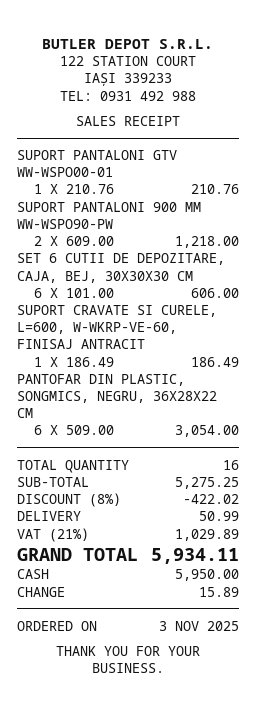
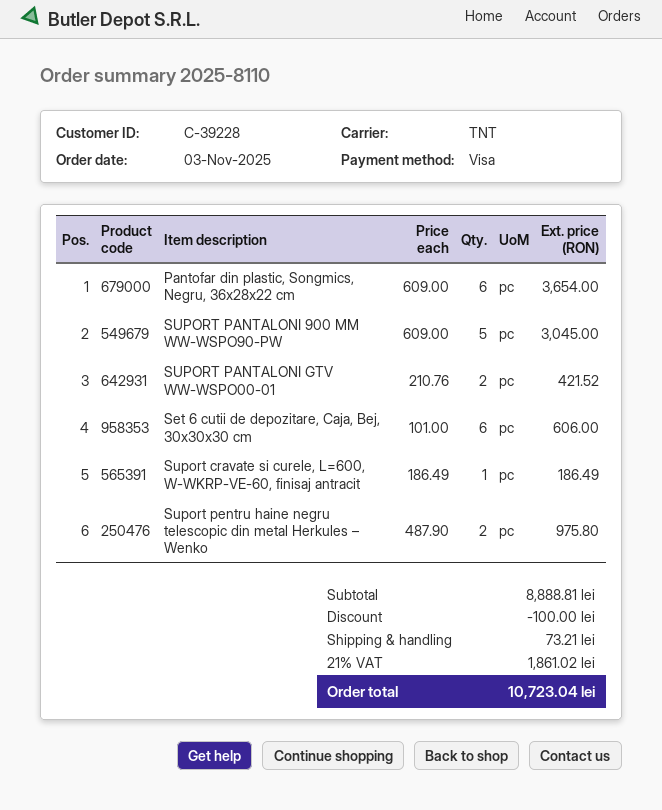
payment method: cash -> Visa
SUPORT PANTALONI GTV WW-WSPO00-01: 1 x 210.76 = 210.76 -> 2 x 210.76 = 421.52
SUPORT PANTALONI 900 MM WW-WSPO90-PW: 2 x 609.00 = 1218.00 -> 5 x 609.00 = 3045.00
PANTOFAR DIN PLASTIC, SONGMICS, NEGRU, 36X28X22 CM: 6 x 509.00 = 3054.00 -> 6 x 609.00 = 3654.00
Suport pentru haine negru telescopic din metal Herkules – Wenko: none -> 2 x 487.90 = 975.80
subtotal: 5275.25 -> 8888.81
discount: 422.02 -> 100.00
shipping: 50.99 -> 73.21
tax: 21% = 1029.89 -> 21% = 1861.02
total: 5934.11 -> 10723.04

